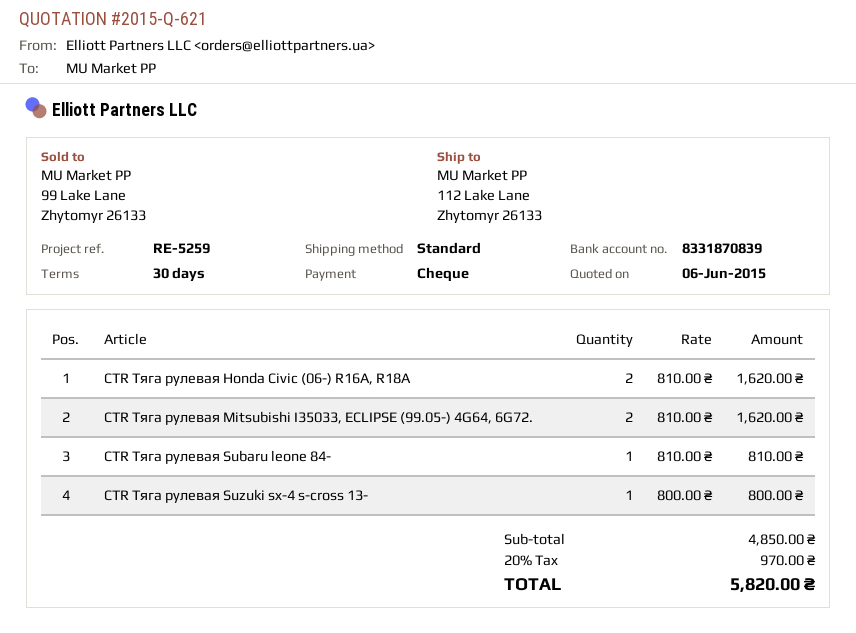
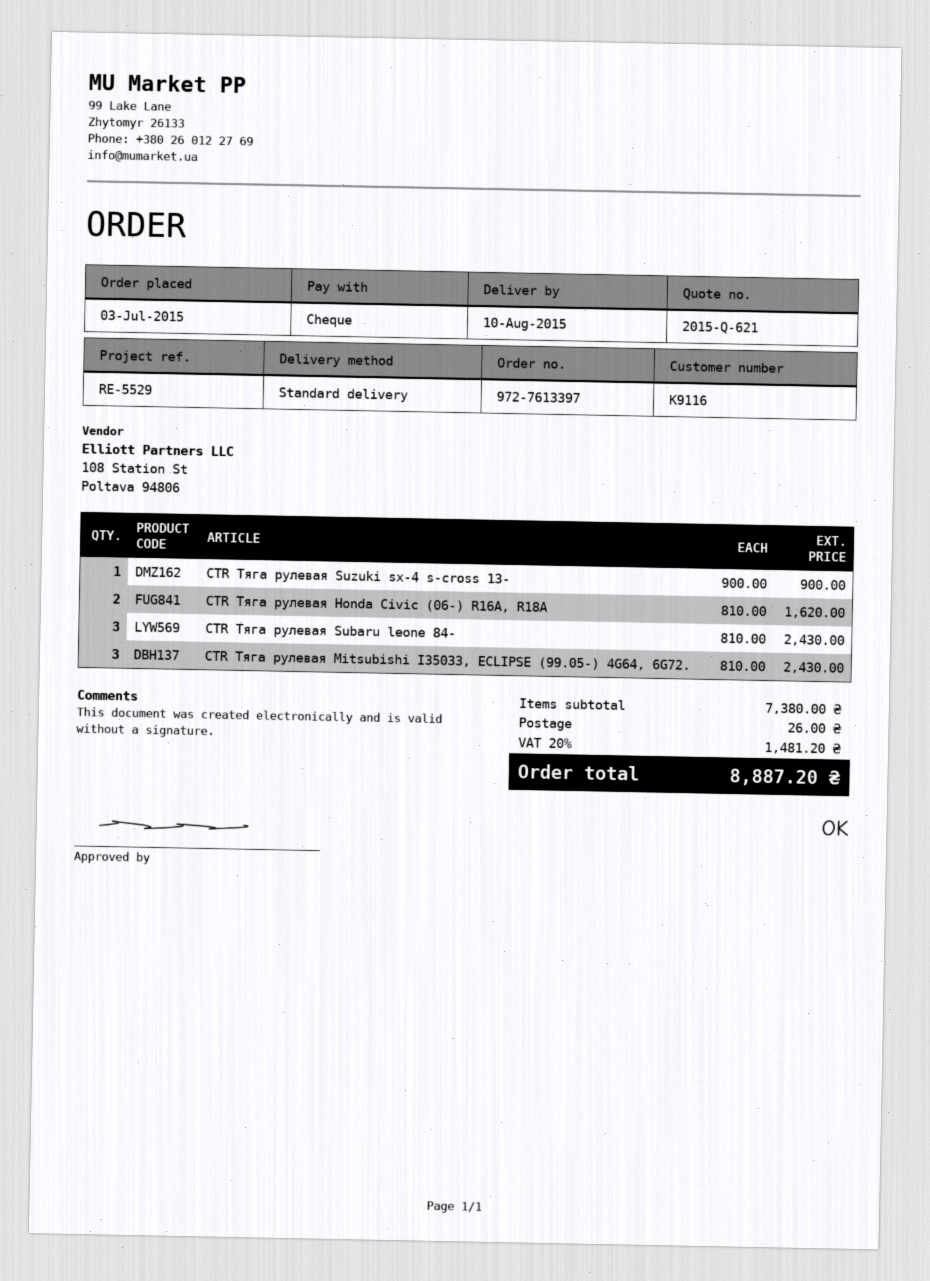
reference: RE-5259 -> RE-5529
CTR Тяга рулевая Mitsubishi I35033, ECLIPSE (99.05-) 4G64, 6G72.: 2 x 810.00 = 1620.00 -> 3 x 810.00 = 2430.00
CTR Тяга рулевая Subaru leone 84-: 1 x 810.00 = 810.00 -> 3 x 810.00 = 2430.00
CTR Тяга рулевая Suzuki sx-4 s-cross 13-: 1 x 800.00 = 800.00 -> 1 x 900.00 = 900.00
subtotal: 4850.00 -> 7380.00
shipping: none -> 26.00
tax: 20% = 970.00 -> 20% = 1481.20
total: 5820.00 -> 8887.20

